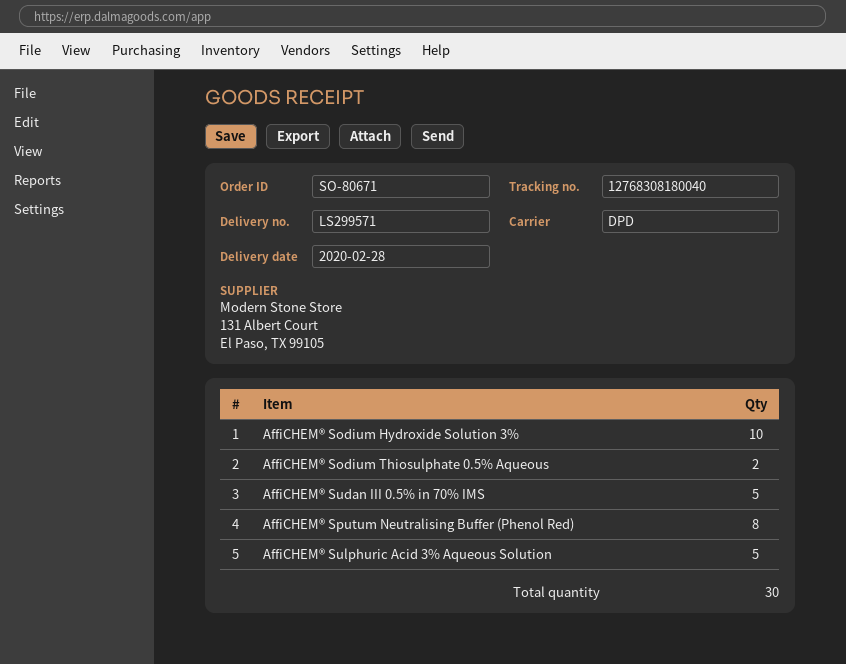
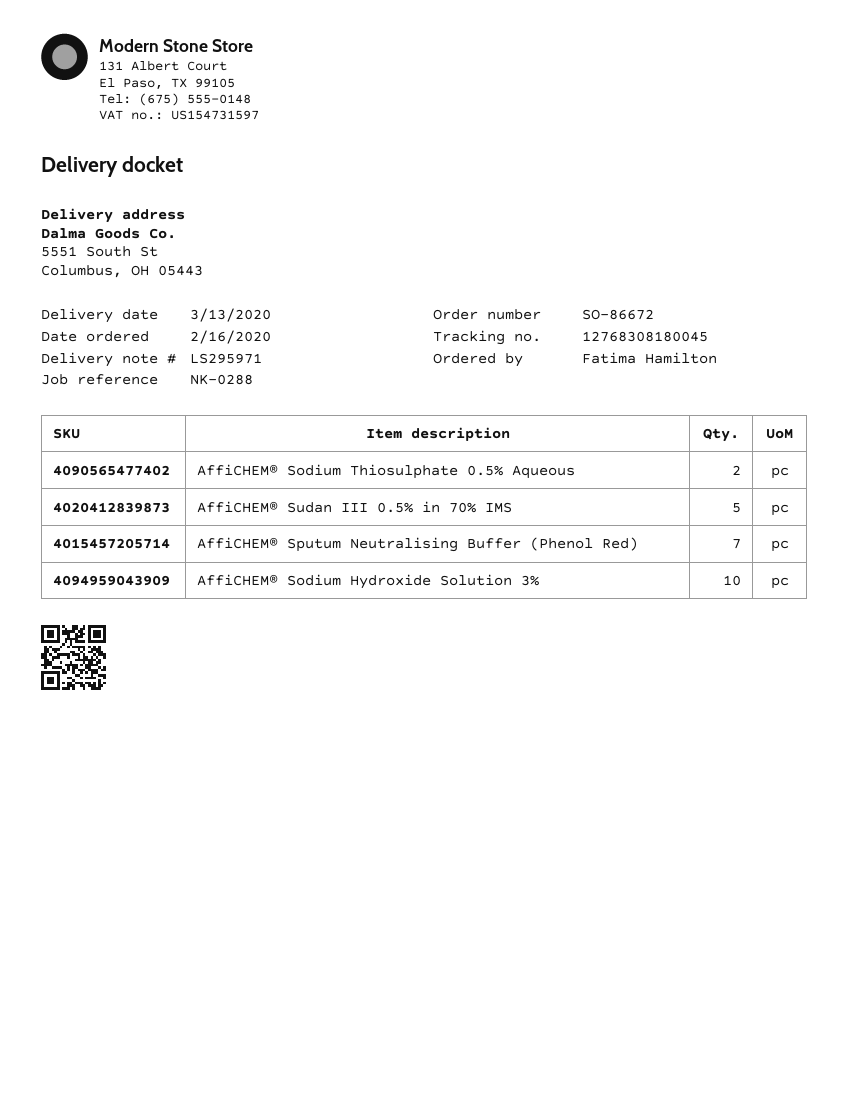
order number: SO-80671 -> SO-86672
delivery note number: LS299571 -> LS295971
delivery date: 2020-02-28 -> 2020-03-13
tracking number: 12768308180040 -> 12768308180045
AffiCHEM® Sputum Neutralising Buffer (Phenol Red): 8 -> 7
AffiCHEM® Sulphuric Acid 3% Aqueous Solution: 5 -> none

